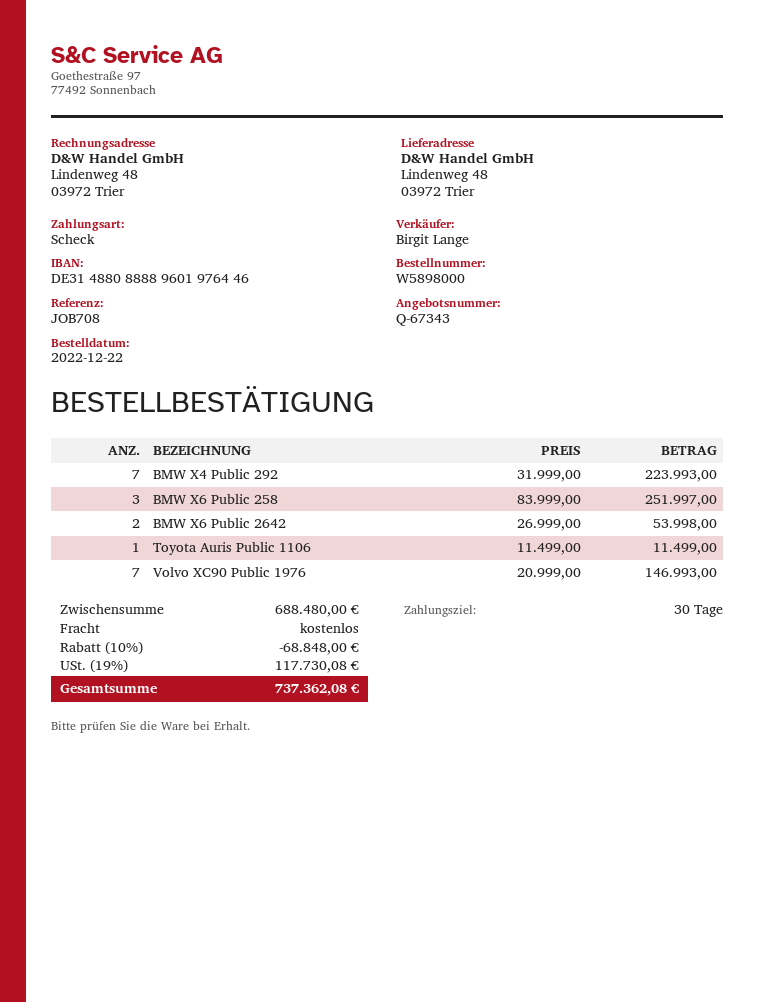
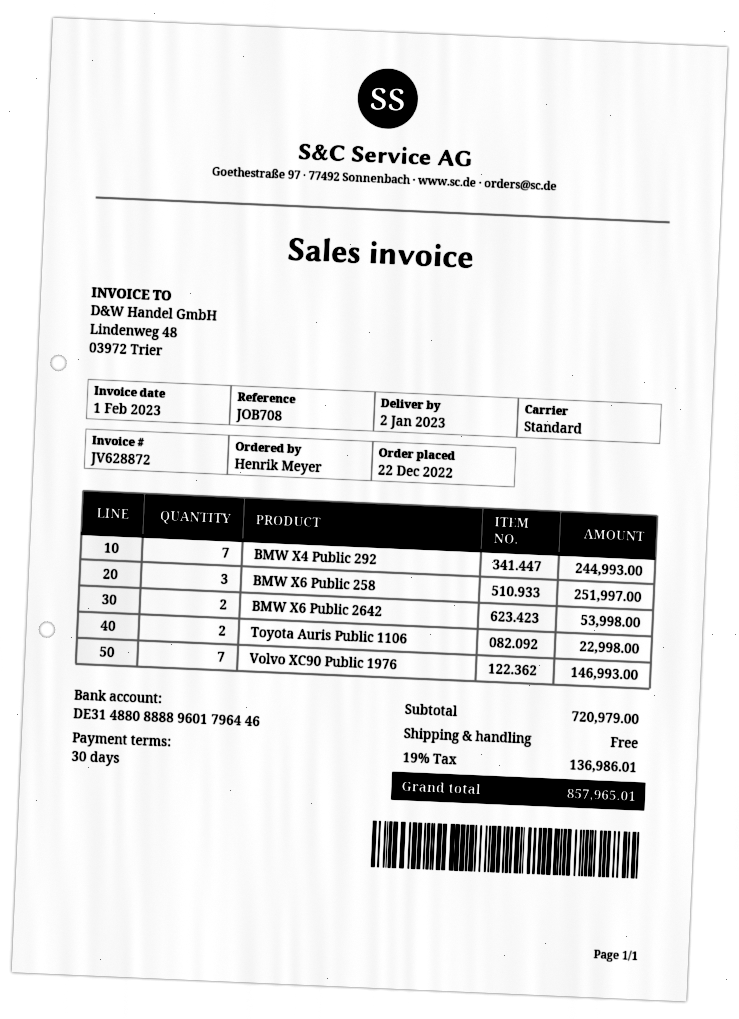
bank account: DE31488088889601976446 -> DE31488088889601796446
BMW X4 Public 292: 7 for 223993.00 -> 7 for 244993.00
Toyota Auris Public 1106: 1 for 11499.00 -> 2 for 22998.00
subtotal: 688480.00 -> 720979.00
discount: 10% = 68848.00 -> none
tax: 19% = 117730.08 -> 19% = 136986.01
total: 737362.08 -> 857965.01

